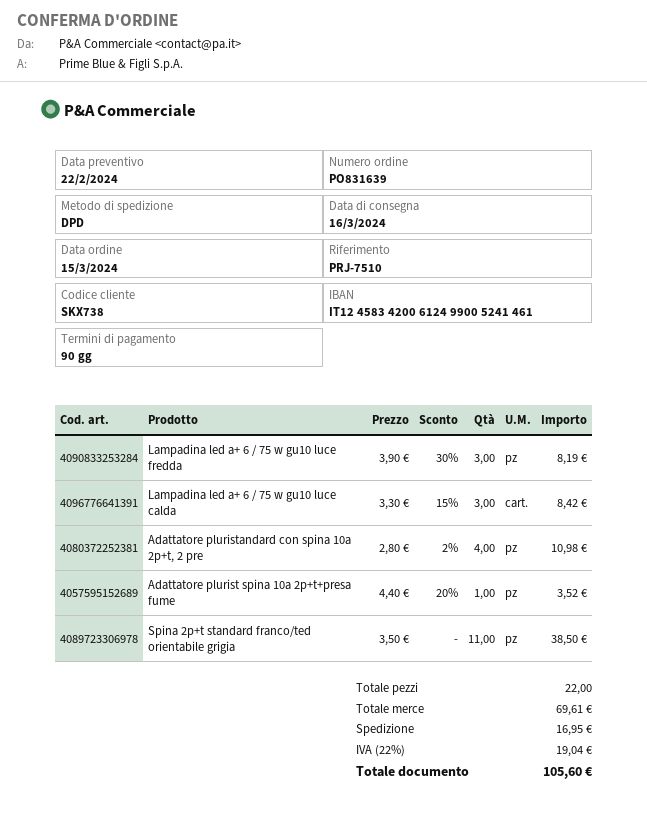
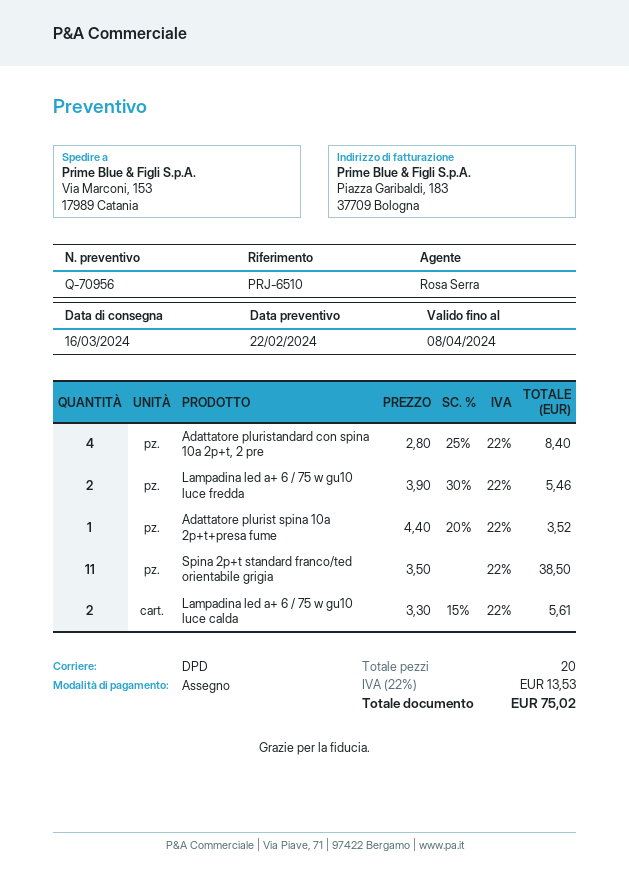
reference: PRJ-7510 -> PRJ-6510
Lampadina led a+ 6 / 75 w gu10 luce fredda: 3 x 3.90 - 30% = 8.19 -> 2 x 3.90 - 30% = 5.46
Lampadina led a+ 6 / 75 w gu10 luce calda: 3 x 3.30 - 15% = 8.42 -> 2 x 3.30 - 15% = 5.61
Adattatore pluristandard con spina 10a 2p+t, 2 pre: 4 x 2.80 - 2% = 10.98 -> 4 x 2.80 - 25% = 8.40
total quantity: 22 -> 20
shipping: 16.95 -> none
tax: 22% = 19.04 -> 22% = 13.53
total: 105.60 -> 75.02

